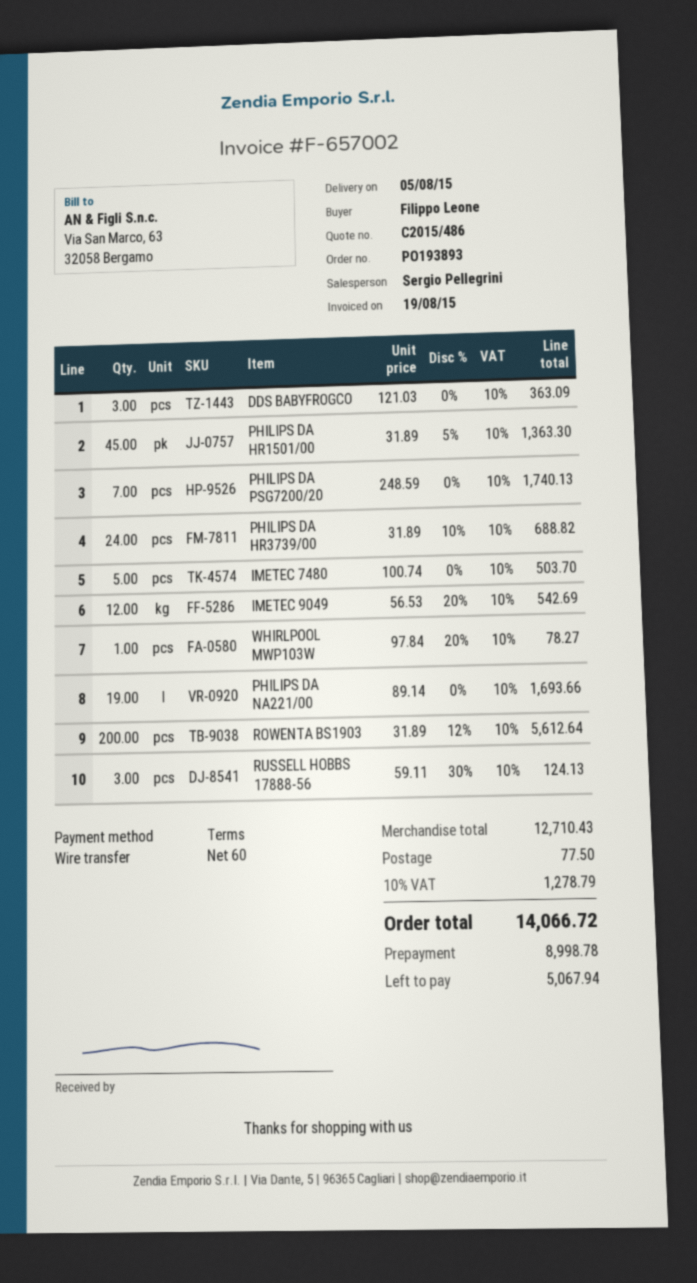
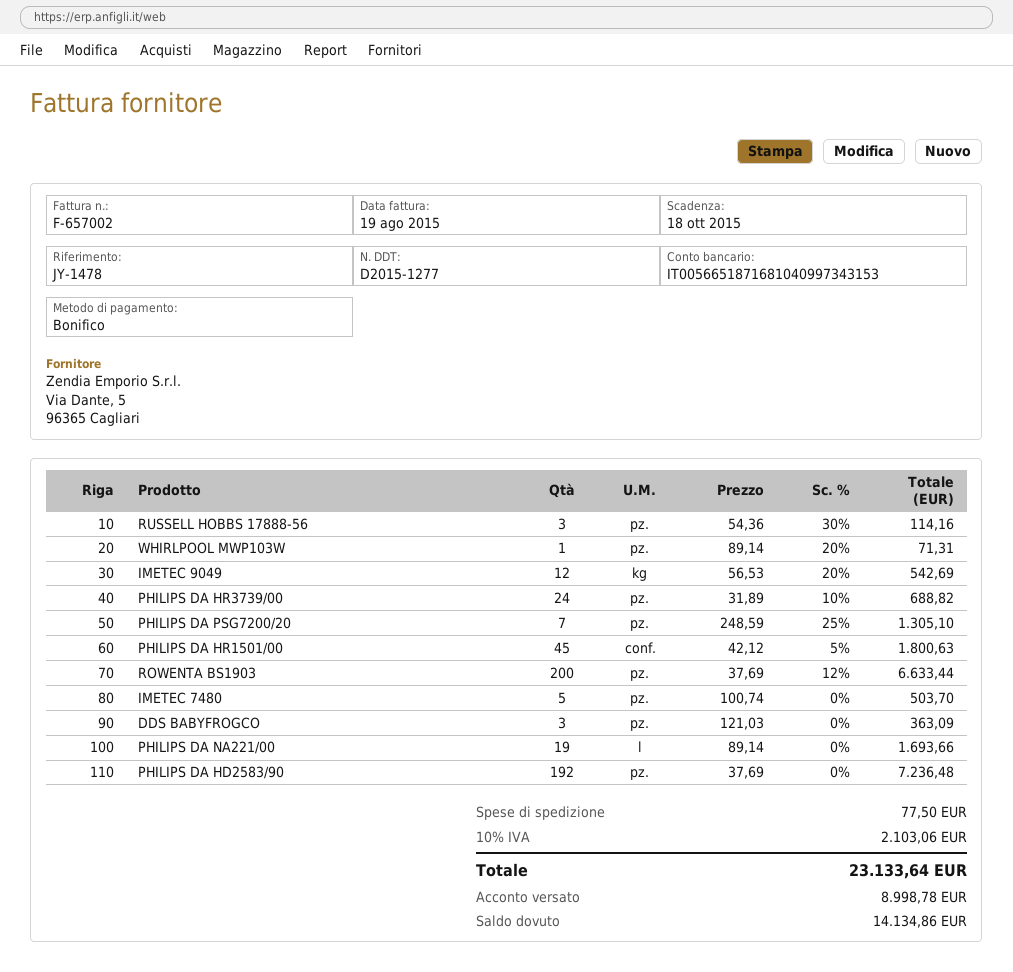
PHILIPS DA HR1501/00: 45 x 31.89 - 5% = 1363.30 -> 45 x 42.12 - 5% = 1800.63
PHILIPS DA PSG7200/20: 7 x 248.59 = 1740.13 -> 7 x 248.59 - 25% = 1305.10
WHIRLPOOL MWP103W: 1 x 97.84 - 20% = 78.27 -> 1 x 89.14 - 20% = 71.31
ROWENTA BS1903: 200 x 31.89 - 12% = 5612.64 -> 200 x 37.69 - 12% = 6633.44
RUSSELL HOBBS 17888-56: 3 x 59.11 - 30% = 124.13 -> 3 x 54.36 - 30% = 114.16
PHILIPS DA HD2583/90: none -> 192 x 37.69 = 7236.48
tax: 10% = 1278.79 -> 10% = 2103.06
total: 14066.72 -> 23133.64
balance: 5067.94 -> 14134.86

